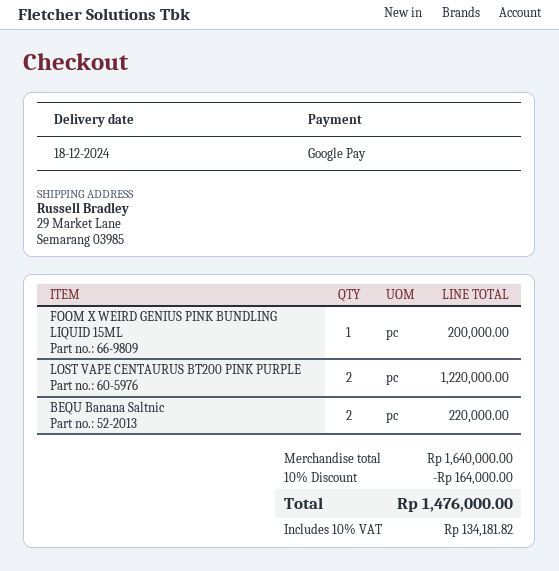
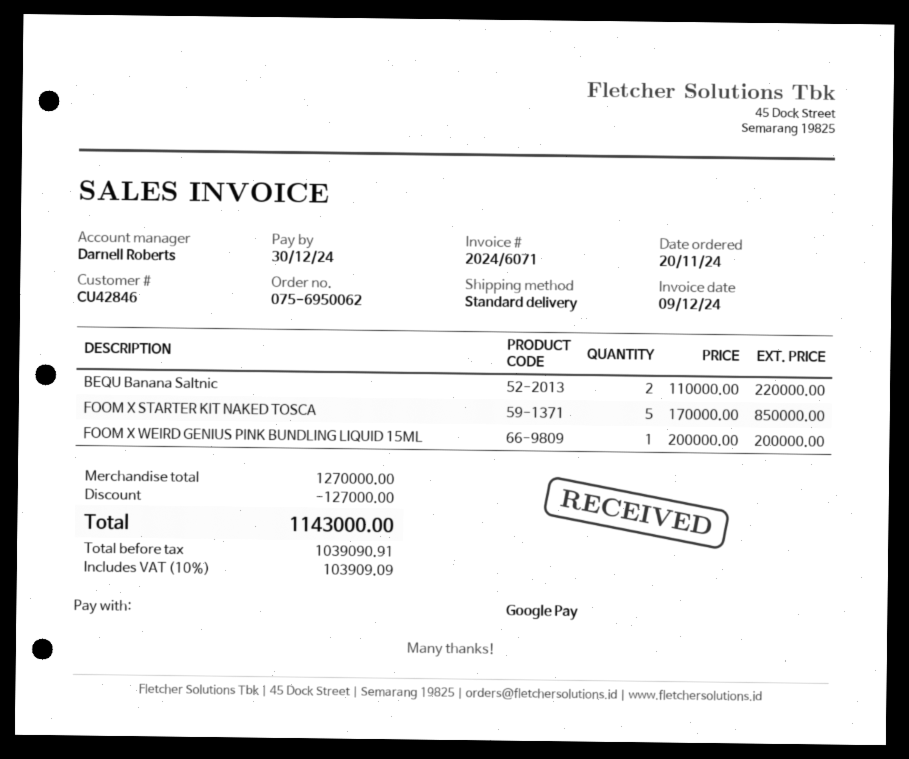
LOST VAPE CENTAURUS BT200 PINK PURPLE: 2 for 1220000.00 -> none
FOOM X STARTER KIT NAKED TOSCA: none -> 5 for 850000.00
subtotal: 1640000.00 -> 1270000.00
discount: 164000.00 -> 127000.00
tax: 10% = 134181.82 -> 10% = 103909.09
total: 1476000.00 -> 1143000.00

